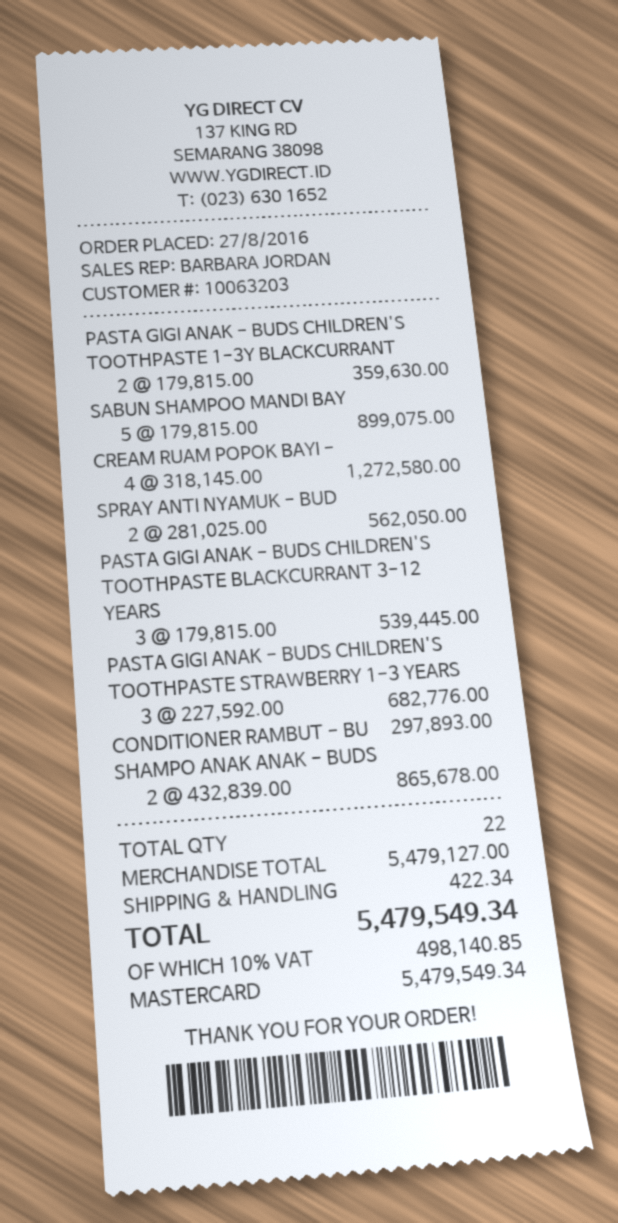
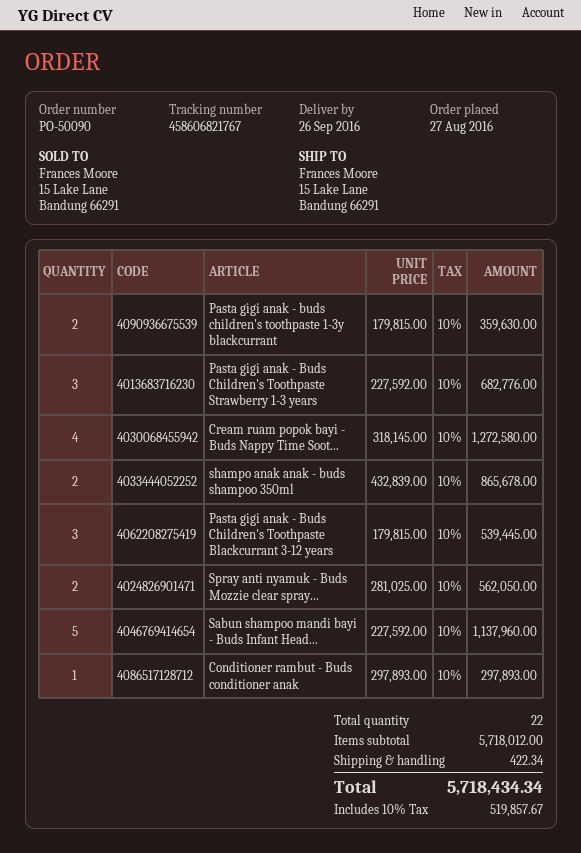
SABUN SHAMPOO MANDI BAY: 5 x 179815.00 = 899075.00 -> 5 x 227592.00 = 1137960.00
subtotal: 5479127.00 -> 5718012.00
tax: 10% = 498140.85 -> 10% = 519857.67
total: 5479549.34 -> 5718434.34

